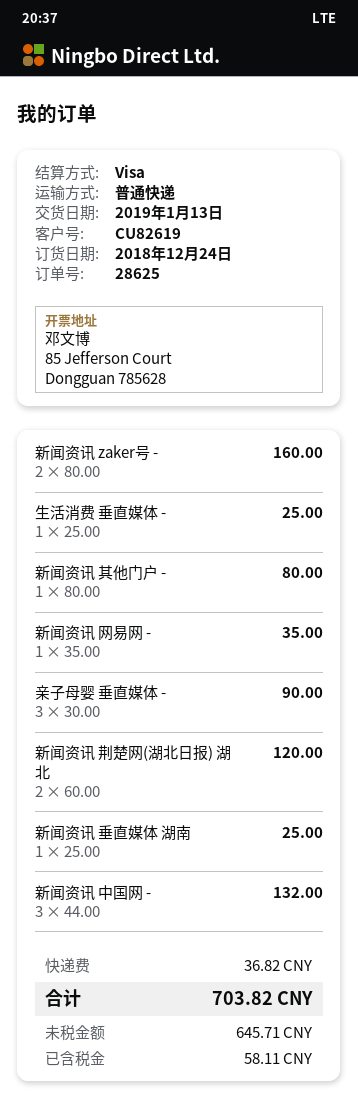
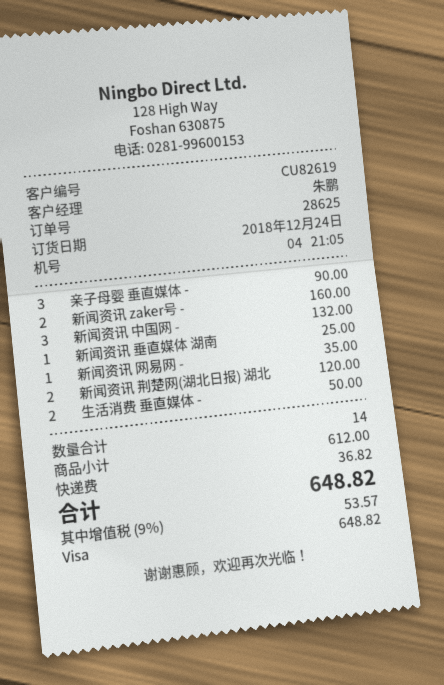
生活消费 垂直媒体 -: 1 for 25.00 -> 2 for 50.00
新闻资讯 其他门户 -: 1 for 80.00 -> none
tax: 58.11 -> 53.57
total: 703.82 -> 648.82

